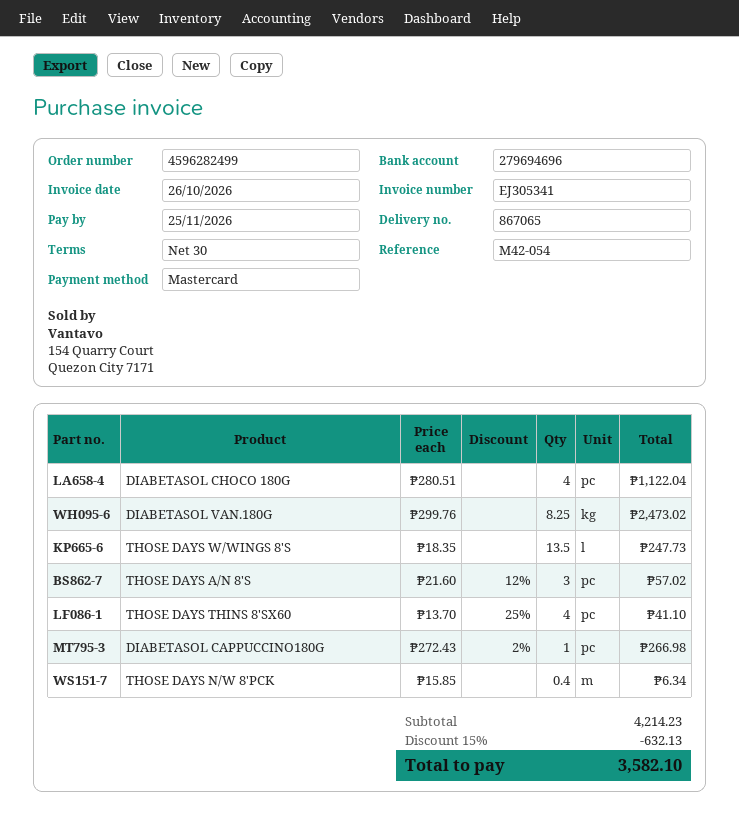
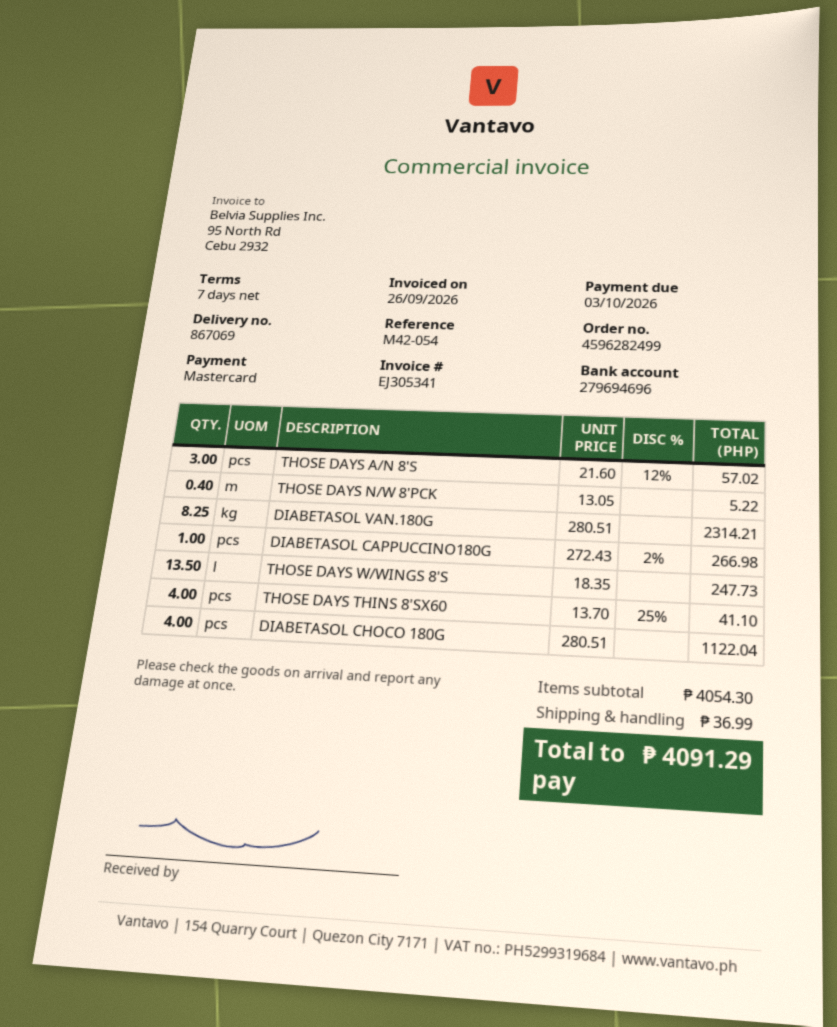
delivery note number: 867065 -> 867069
invoice date: 2026-10-26 -> 2026-09-26
payment terms: 30 days -> 7 days
due date: 2026-11-25 -> 2026-10-03
DIABETASOL VAN.180G: 8.25 x 299.76 = 2473.02 -> 8.25 x 280.51 = 2314.21
THOSE DAYS N/W 8'PCK: 0.4 x 15.85 = 6.34 -> 0.4 x 13.05 = 5.22
subtotal: 4214.23 -> 4054.30
discount: 15% = 632.13 -> none
shipping: none -> 36.99
total: 3582.10 -> 4091.29

